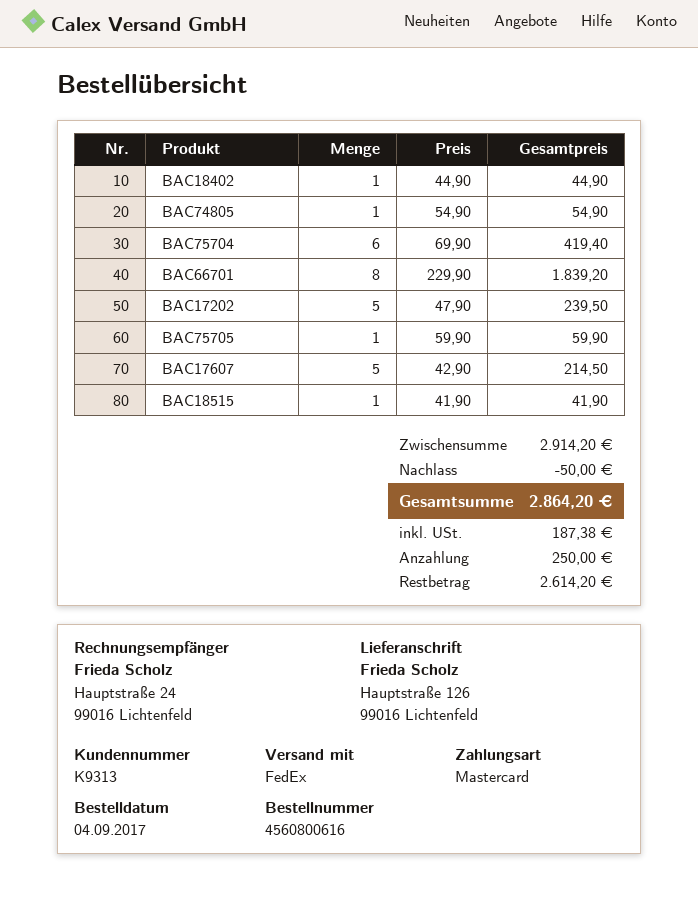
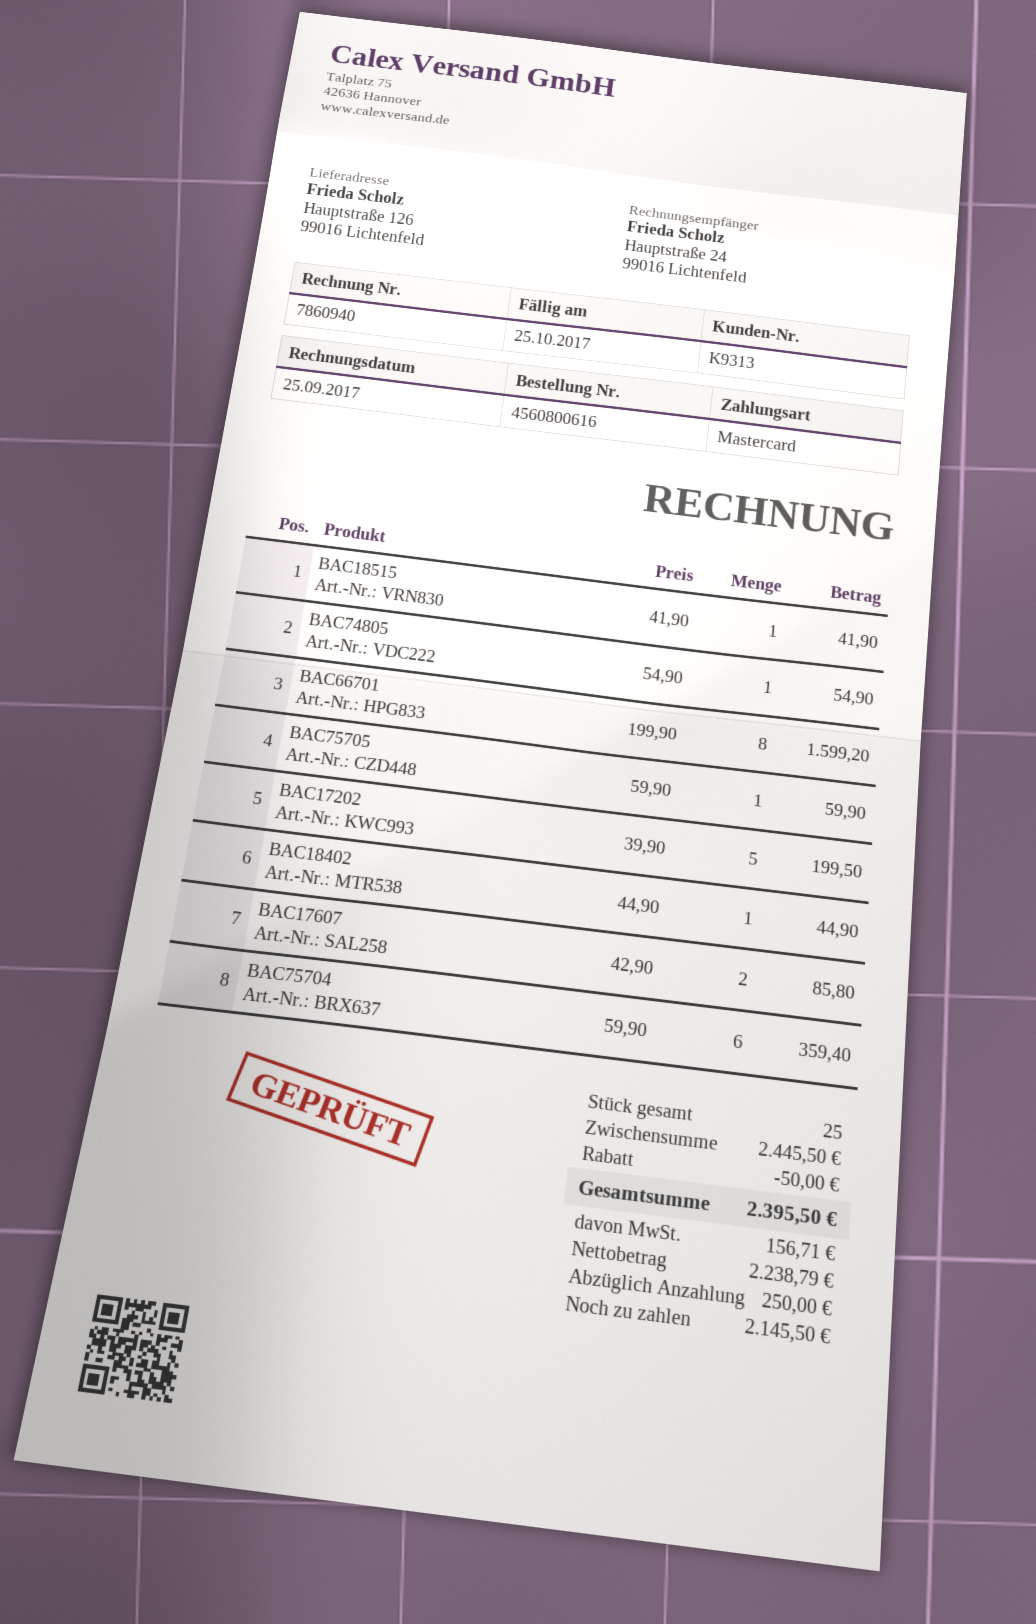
BAC75704: 6 x 69.90 = 419.40 -> 6 x 59.90 = 359.40
BAC66701: 8 x 229.90 = 1839.20 -> 8 x 199.90 = 1599.20
BAC17202: 5 x 47.90 = 239.50 -> 5 x 39.90 = 199.50
BAC17607: 5 x 42.90 = 214.50 -> 2 x 42.90 = 85.80
subtotal: 2914.20 -> 2445.50
tax: 187.38 -> 156.71
total: 2864.20 -> 2395.50
balance: 2614.20 -> 2145.50

